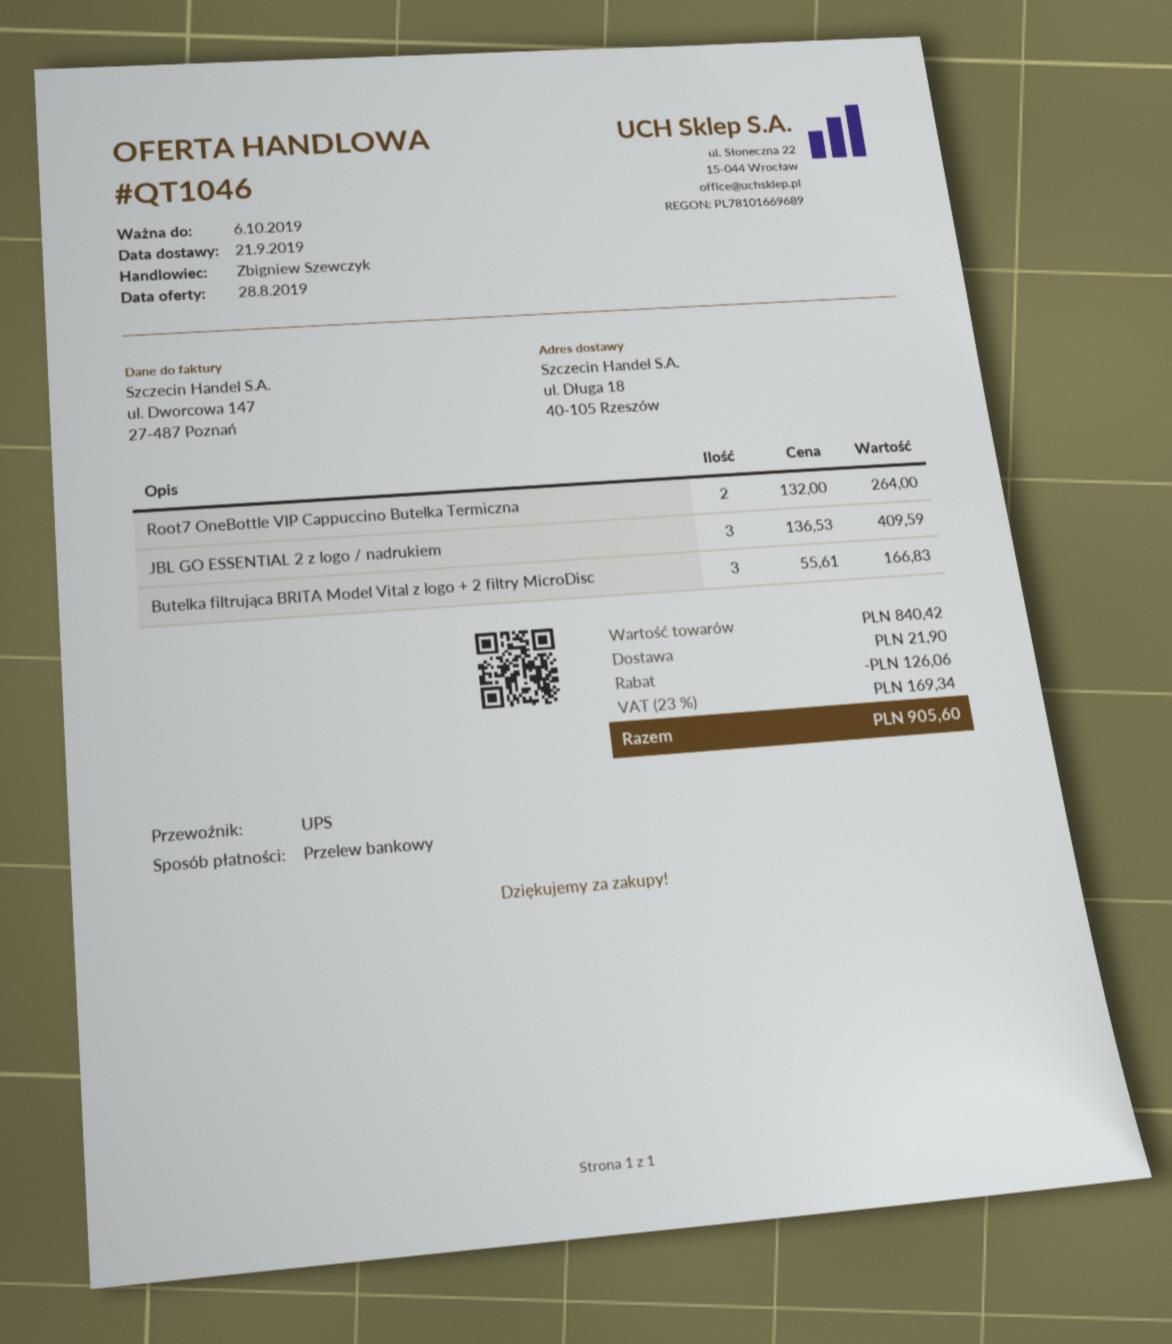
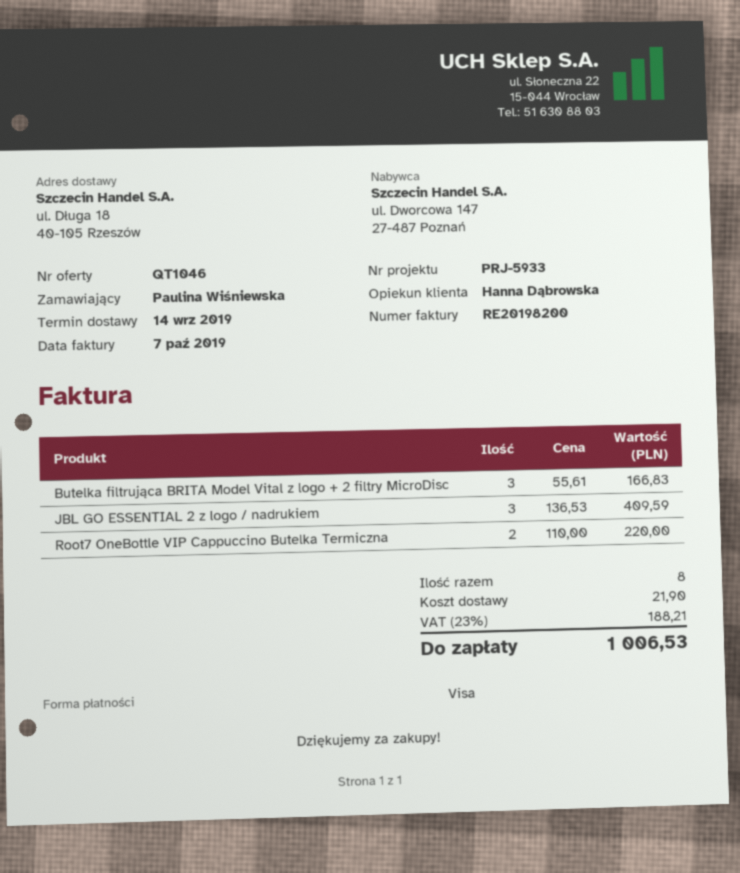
delivery date: 2019-09-21 -> 2019-09-14
sales rep: Zbigniew Szewczyk -> Hanna Dąbrowska
payment method: bank transfer -> Visa
Root7 OneBottle VIP Cappuccino Butelka Termiczna: 2 x 132.00 = 264.00 -> 2 x 110.00 = 220.00
discount: 126.06 -> none
tax: 23% = 169.34 -> 23% = 188.21
total: 905.60 -> 1006.53

